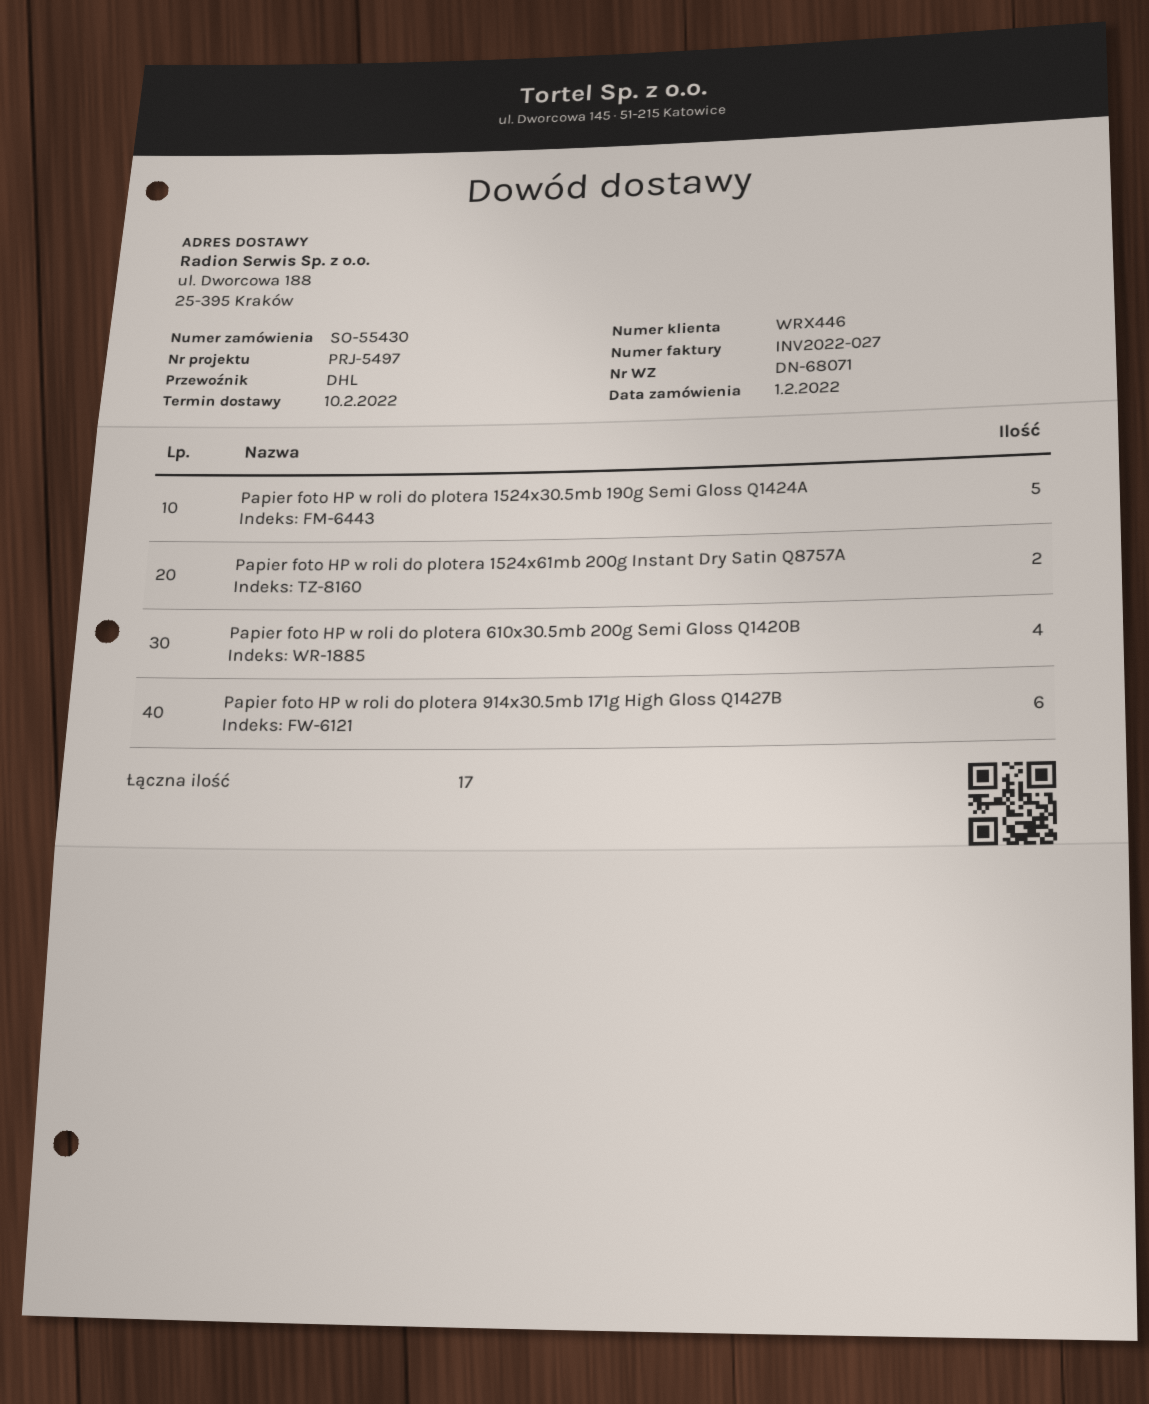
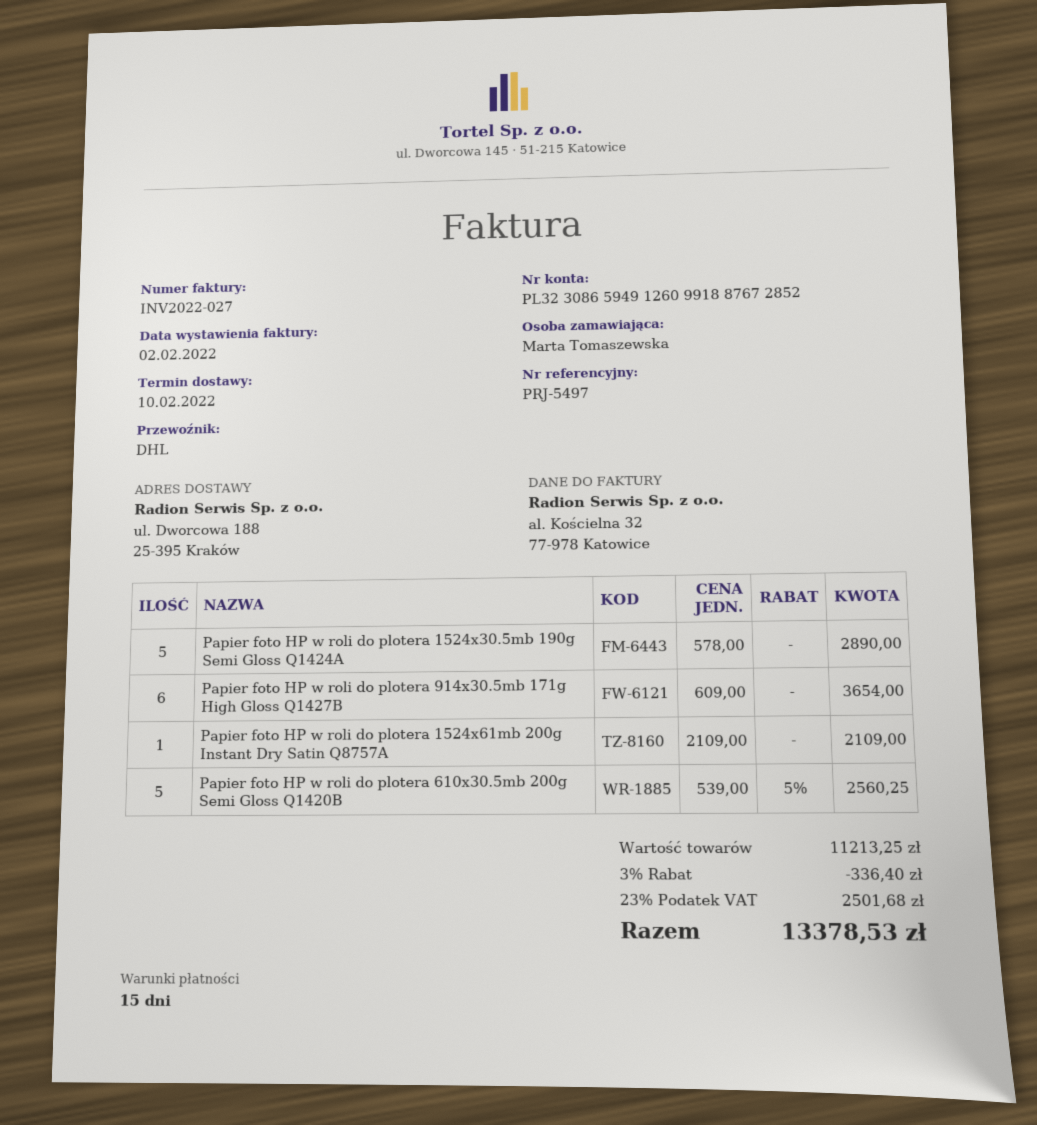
Papier foto HP w roli do plotera 1524x61mb 200g Instant Dry Satin Q8757A: 2 -> 1
Papier foto HP w roli do plotera 610x30.5mb 200g Semi Gloss Q1420B: 4 -> 5

